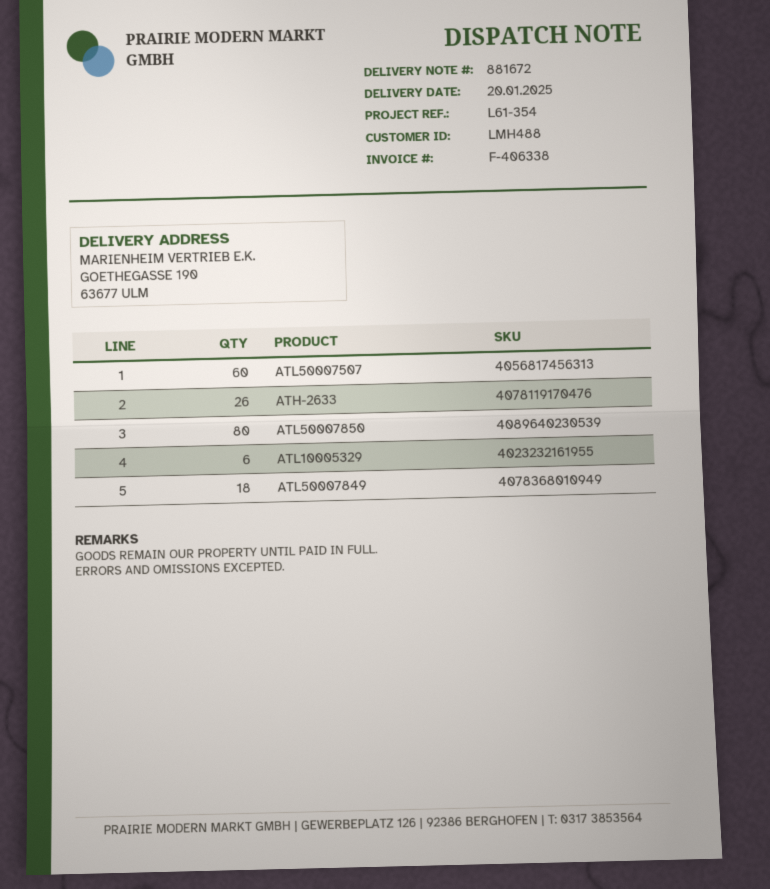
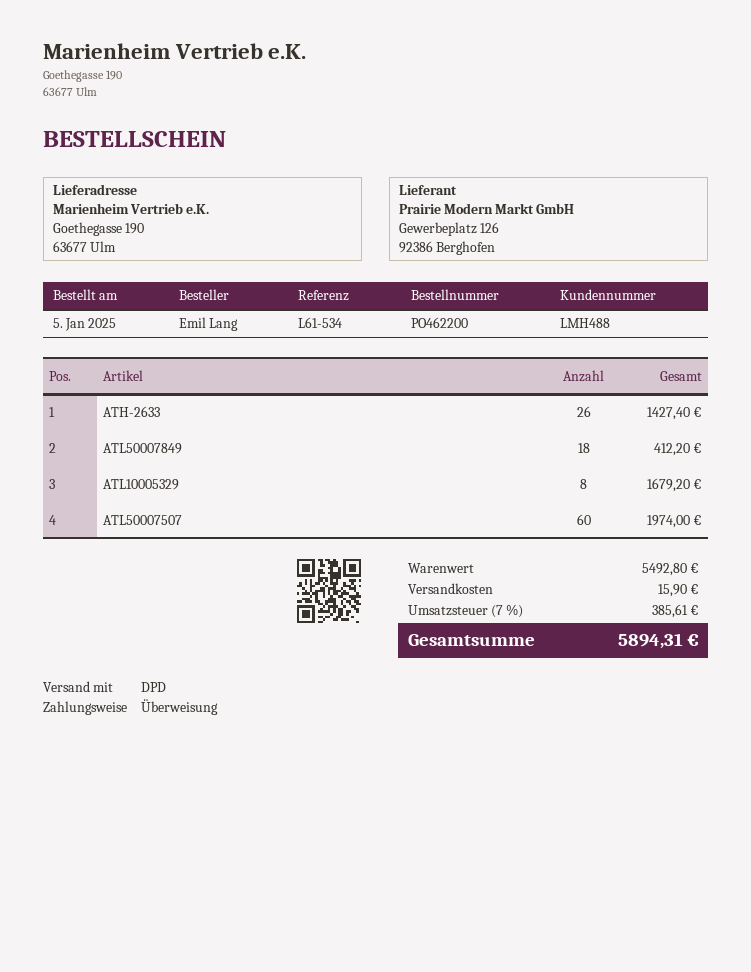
reference: L61-354 -> L61-534
ATL50007850: 80 -> none
ATL10005329: 6 -> 8

